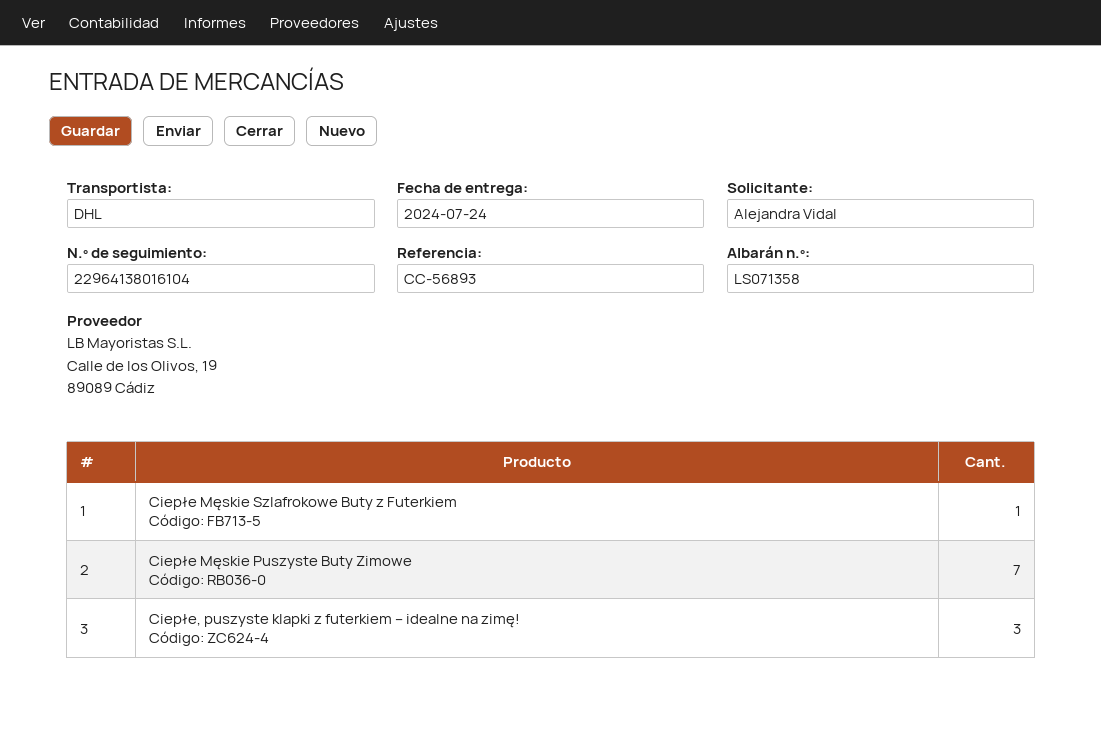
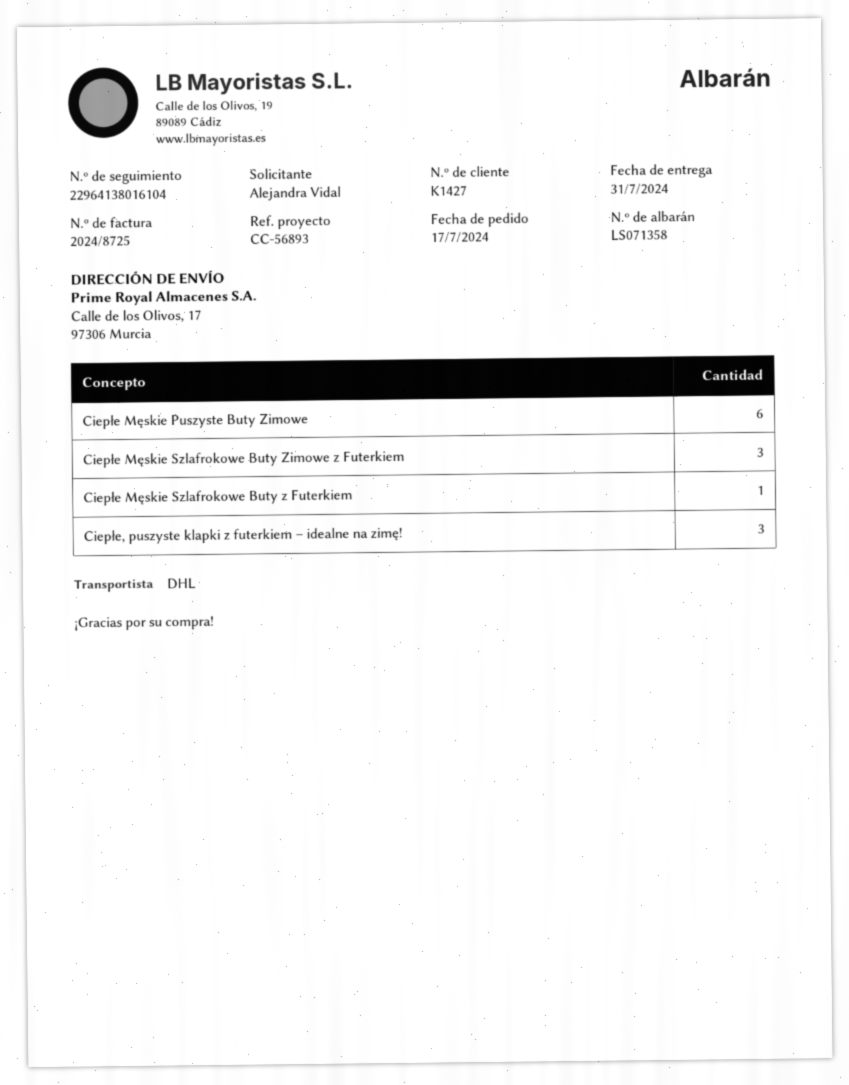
delivery date: 2024-07-24 -> 2024-07-31
Ciepłe Męskie Puszyste Buty Zimowe: 7 -> 6
Ciepłe Męskie Szlafrokowe Buty Zimowe z Futerkiem: none -> 3

